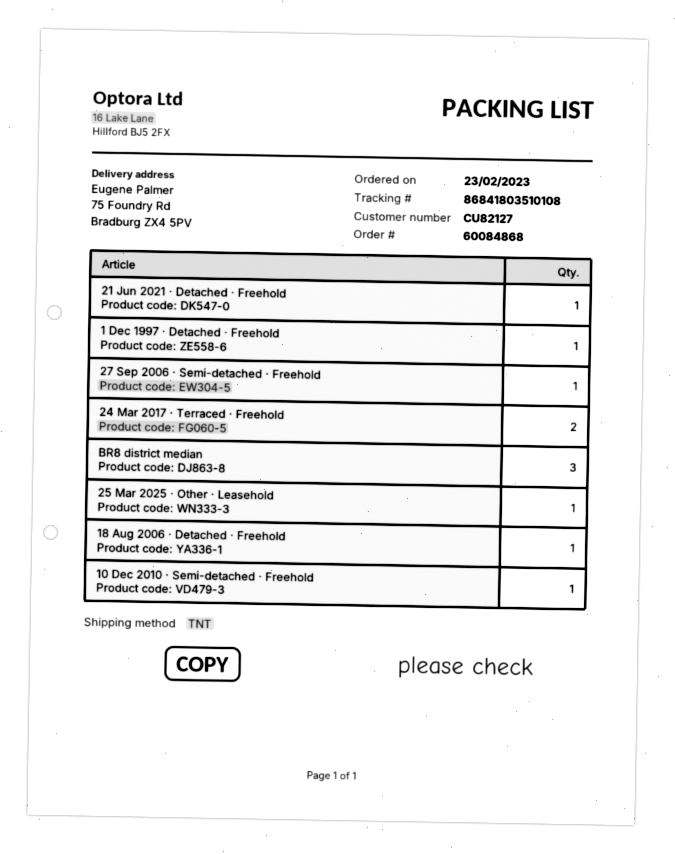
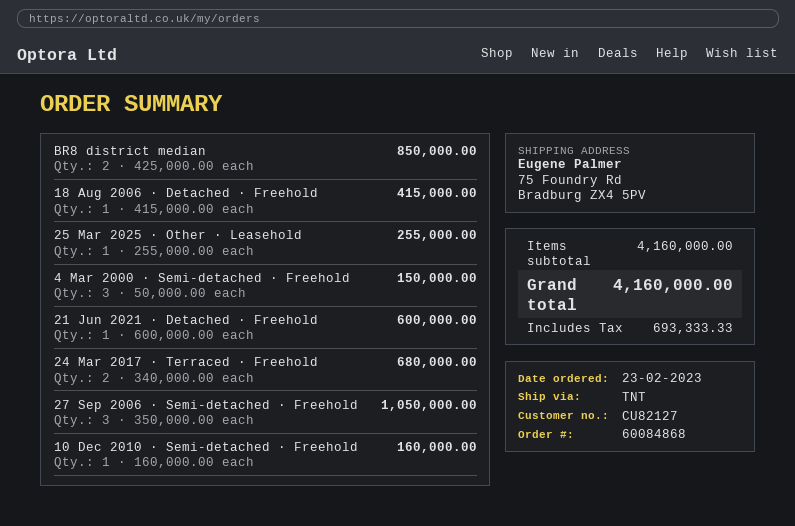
1 Dec 1997 · Detached · Freehold: 1 -> none
27 Sep 2006 · Semi-detached · Freehold: 1 -> 3
BR8 district median: 3 -> 2
4 Mar 2000 · Semi-detached · Freehold: none -> 3

